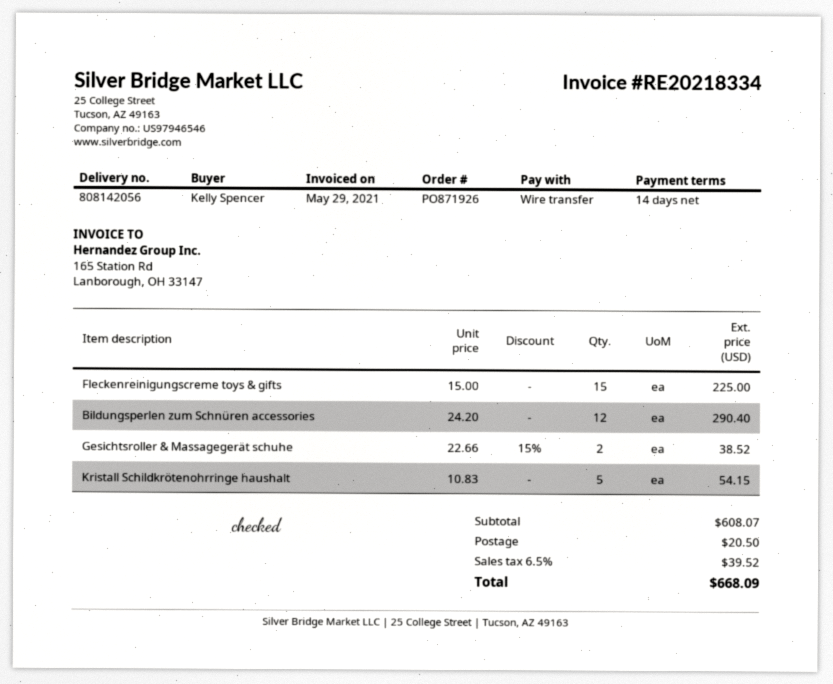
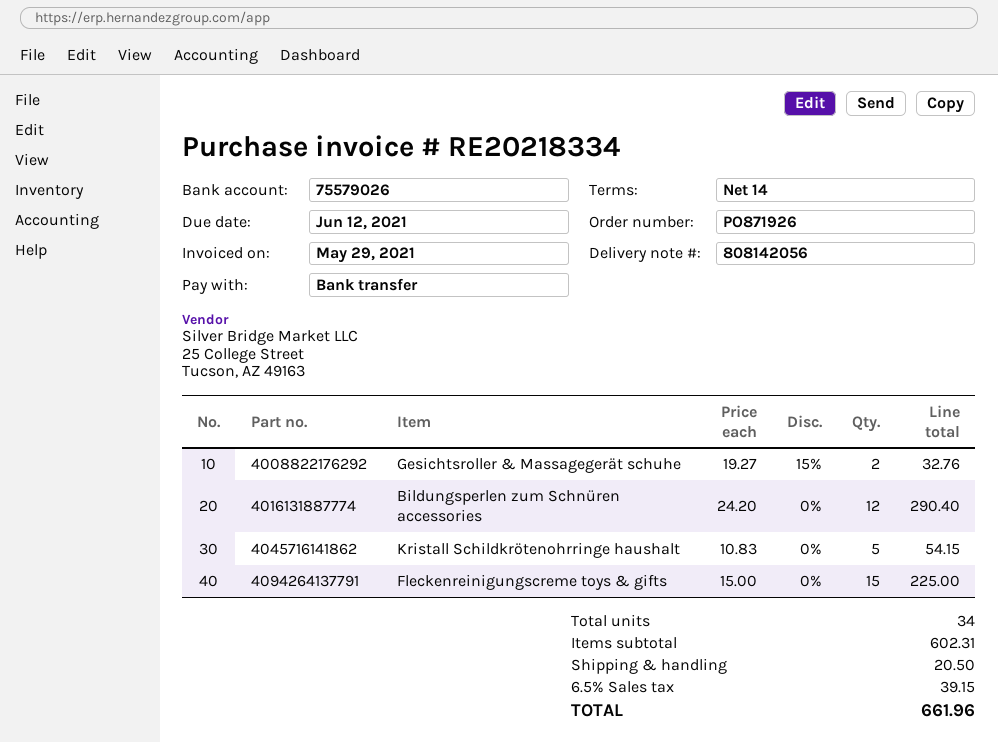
Gesichtsroller & Massagegerät schuhe: 2 x 22.66 - 15% = 38.52 -> 2 x 19.27 - 15% = 32.76
subtotal: 608.07 -> 602.31
tax: 6.5% = 39.52 -> 6.5% = 39.15
total: 668.09 -> 661.96

